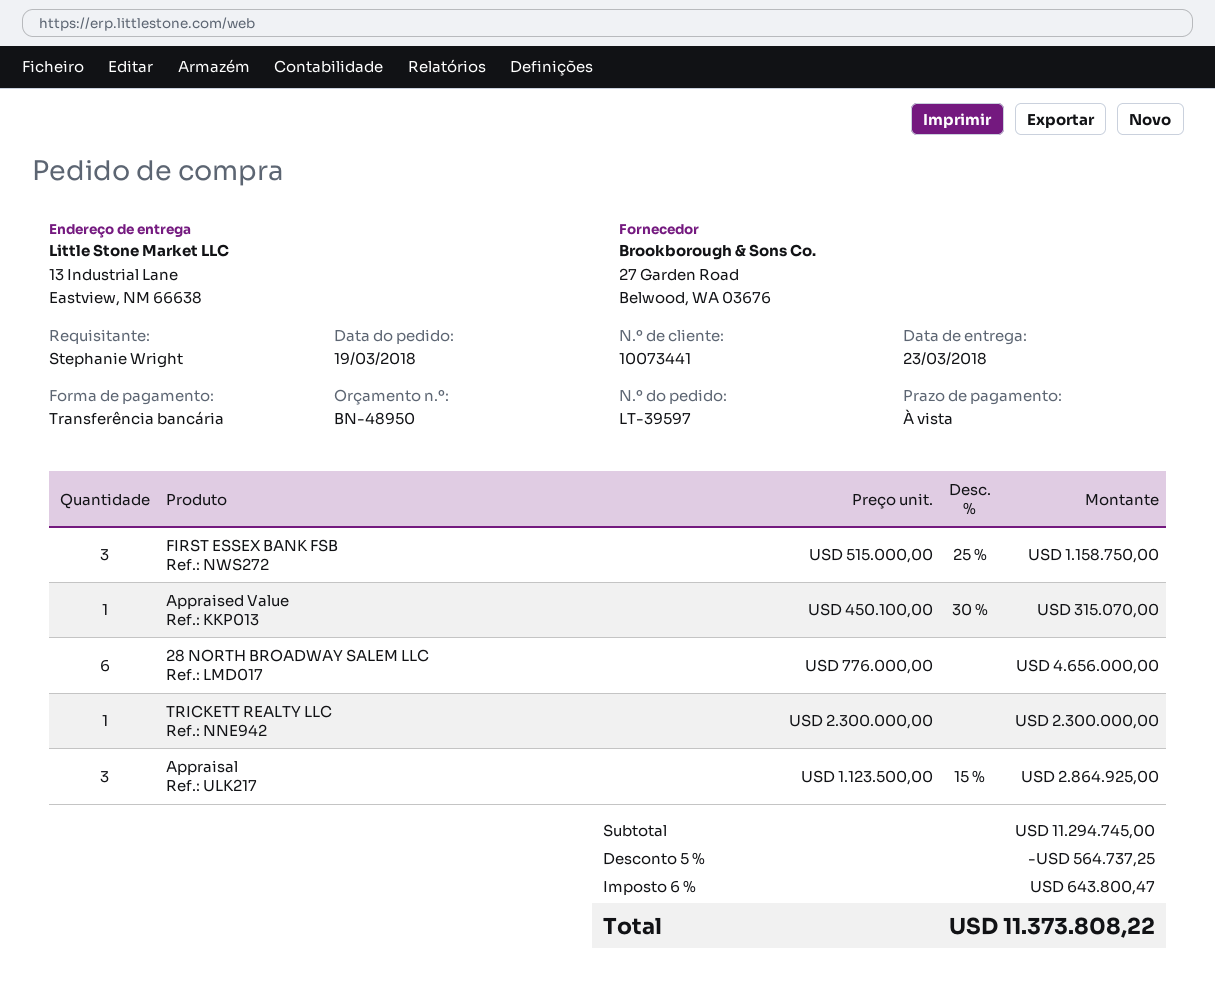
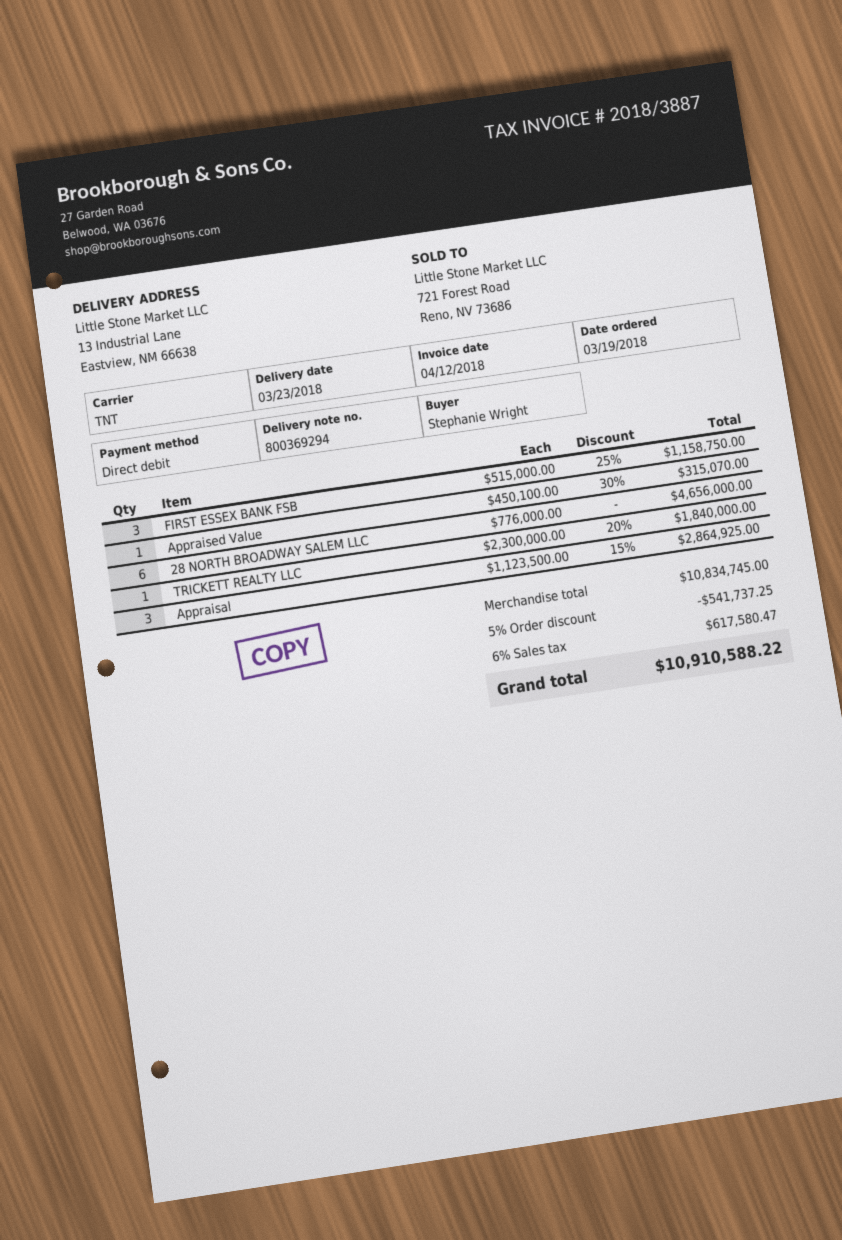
payment method: bank transfer -> direct debit
TRICKETT REALTY LLC: 1 x 2300000.00 = 2300000.00 -> 1 x 2300000.00 - 20% = 1840000.00
subtotal: 11294745.00 -> 10834745.00
discount: 5% = 564737.25 -> 5% = 541737.25
tax: 6% = 643800.47 -> 6% = 617580.47
total: 11373808.22 -> 10910588.22

